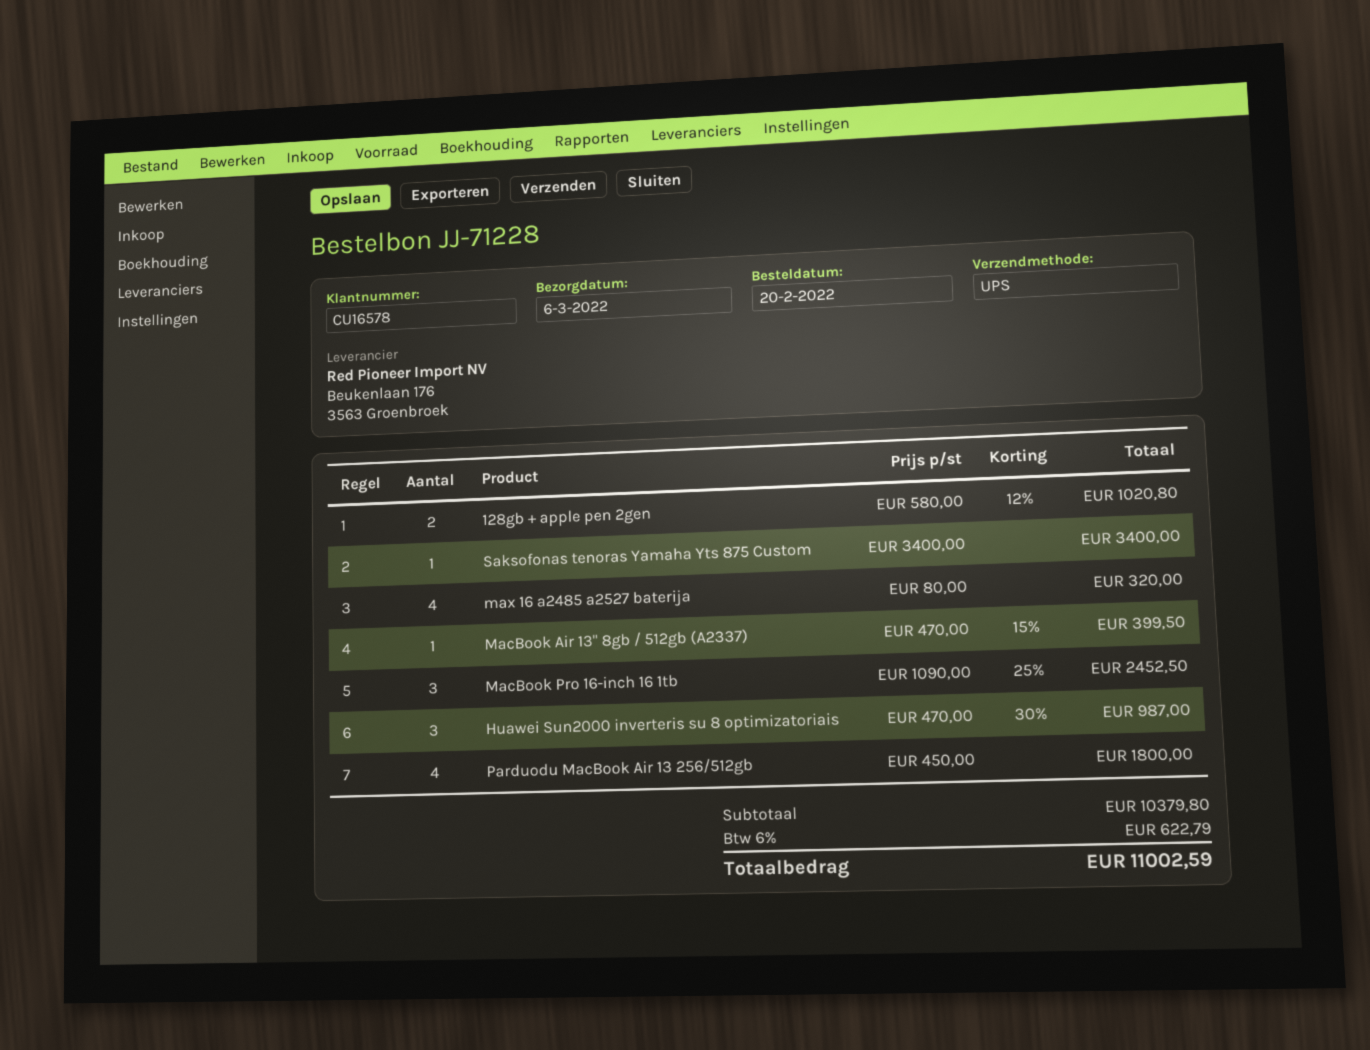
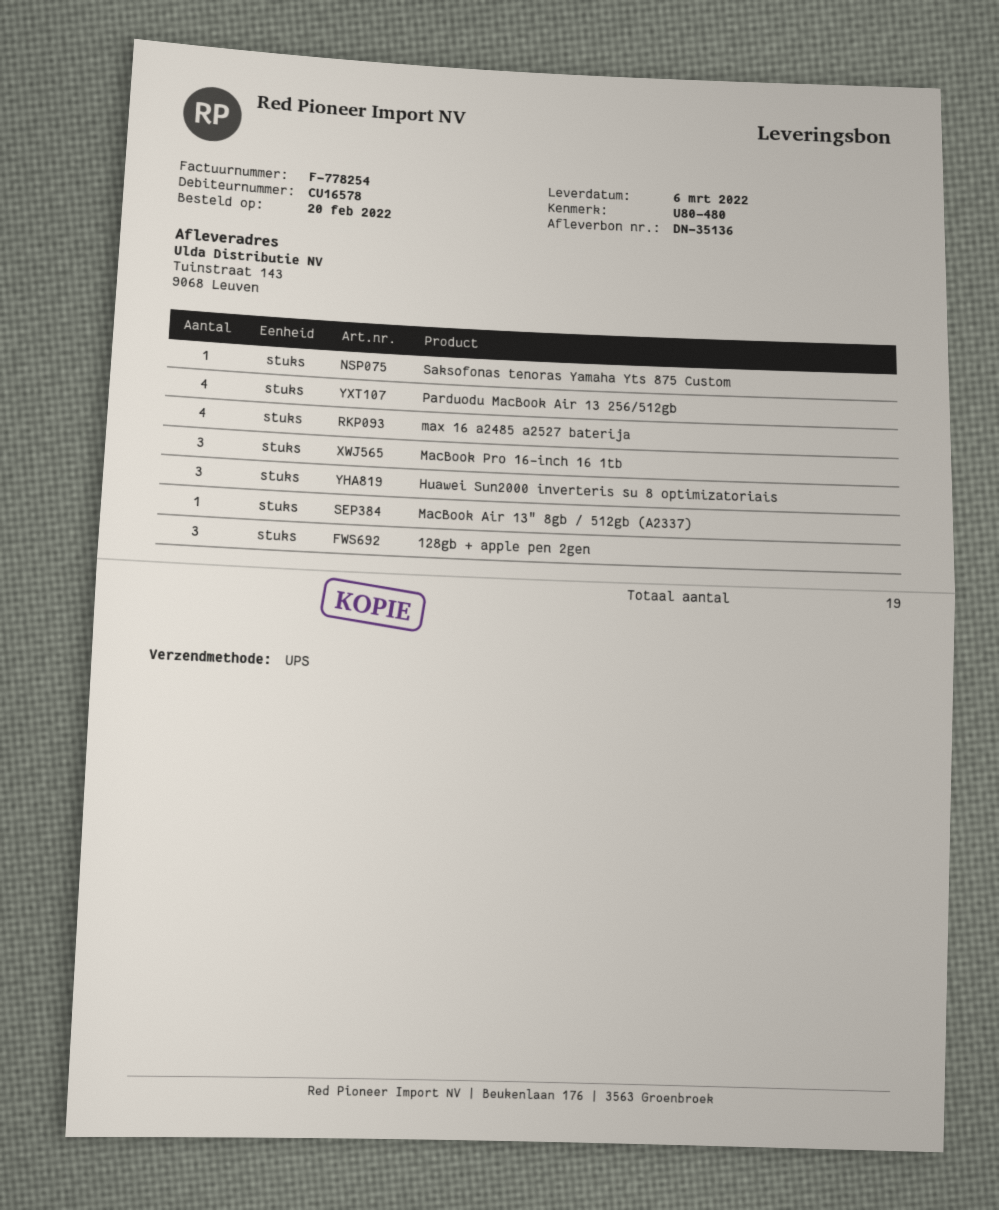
128gb + apple pen 2gen: 2 -> 3

